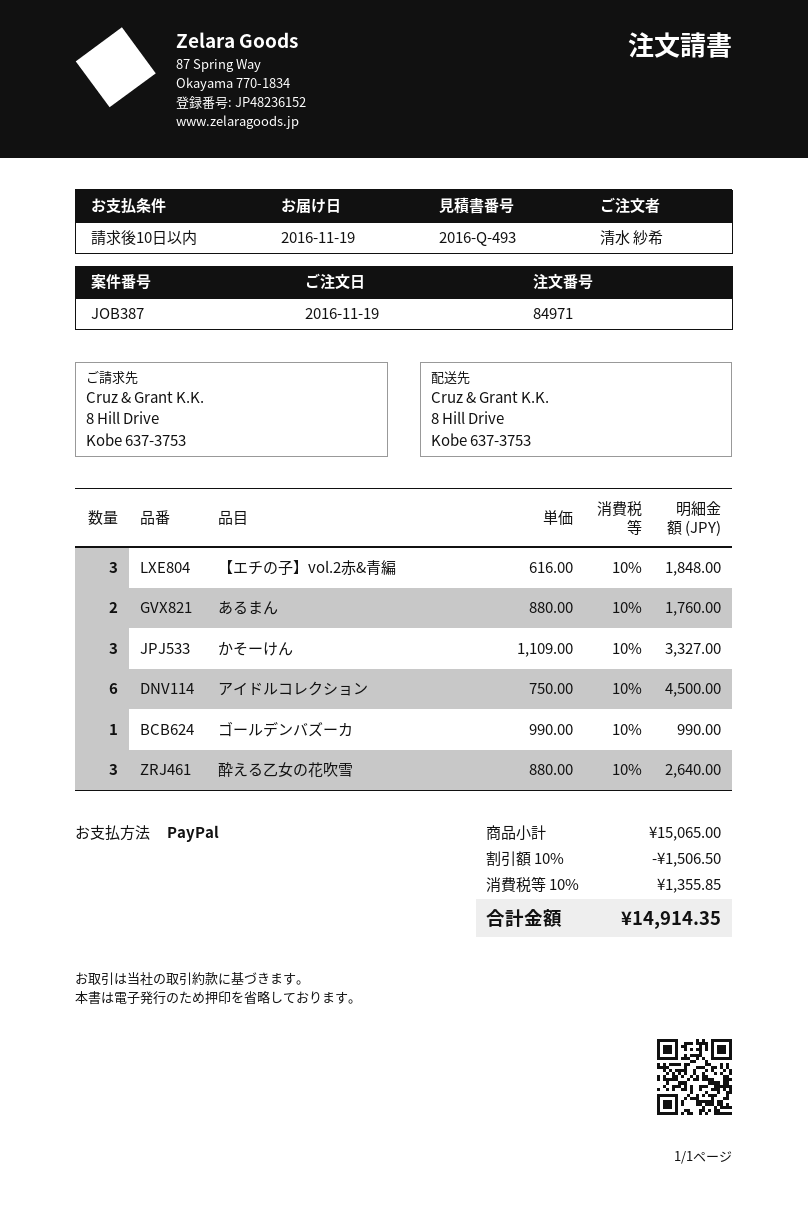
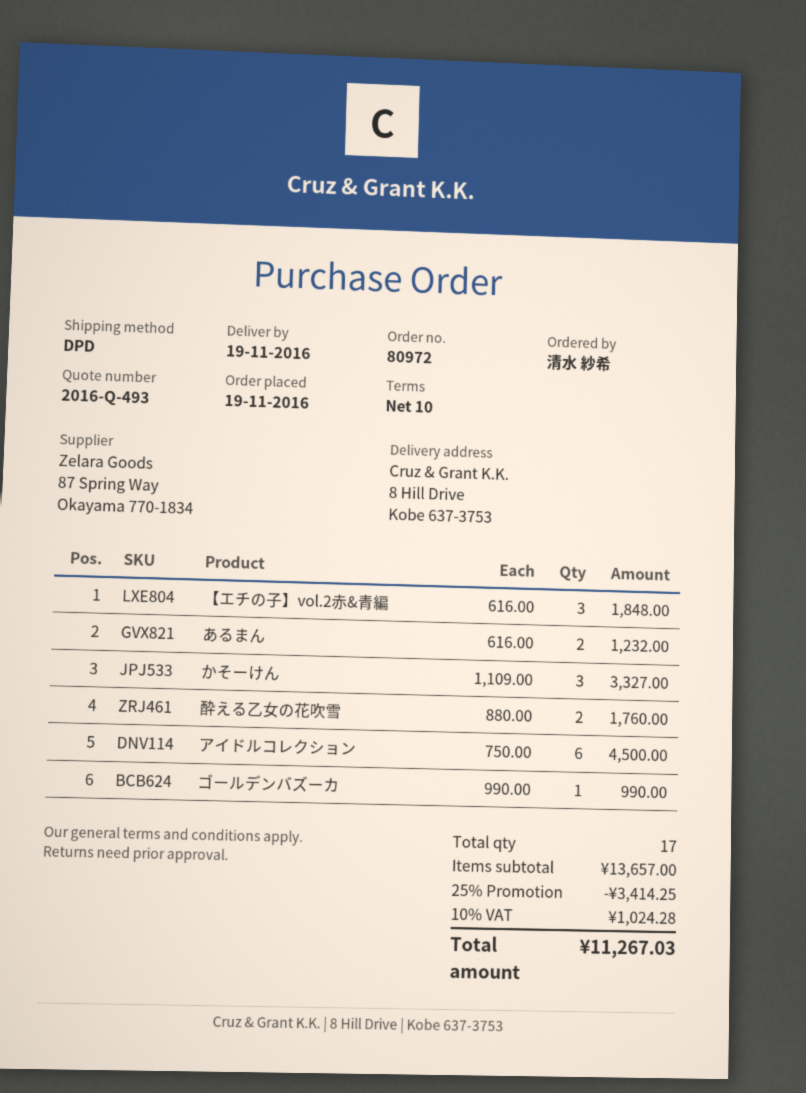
order number: 84971 -> 80972
あるまん: 2 x 880.00 = 1760.00 -> 2 x 616.00 = 1232.00
酔える乙女の花吹雪: 3 x 880.00 = 2640.00 -> 2 x 880.00 = 1760.00
subtotal: 15065.00 -> 13657.00
discount: 10% = 1506.50 -> 25% = 3414.25
tax: 10% = 1355.85 -> 10% = 1024.28
total: 14914.35 -> 11267.03

